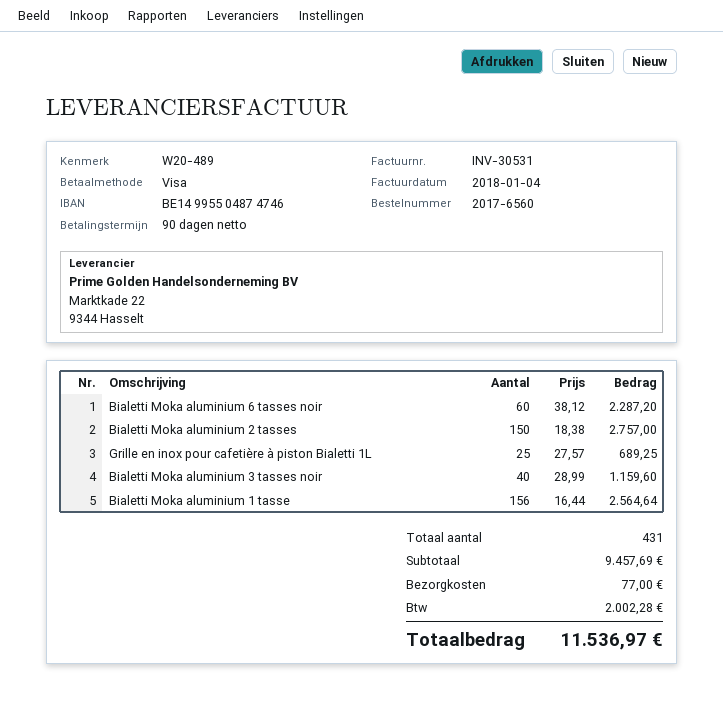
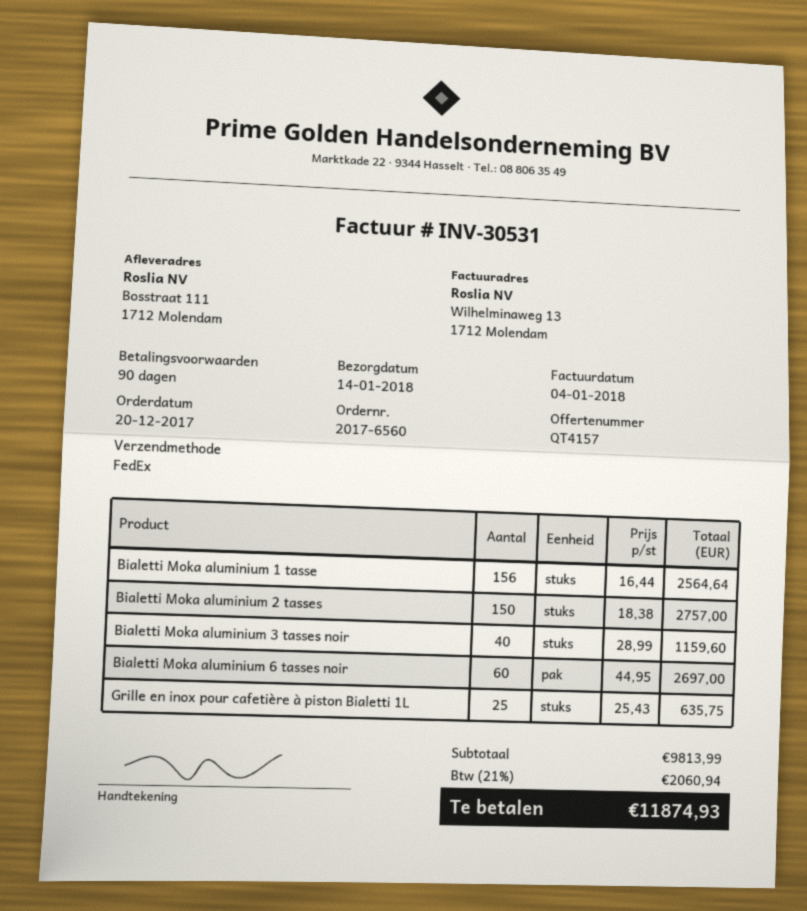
Bialetti Moka aluminium 6 tasses noir: 60 x 38.12 = 2287.20 -> 60 x 44.95 = 2697.00
Grille en inox pour cafetière à piston Bialetti 1L: 25 x 27.57 = 689.25 -> 25 x 25.43 = 635.75
subtotal: 9457.69 -> 9813.99
shipping: 77.00 -> none
tax: 2002.28 -> 2060.94
total: 11536.97 -> 11874.93

